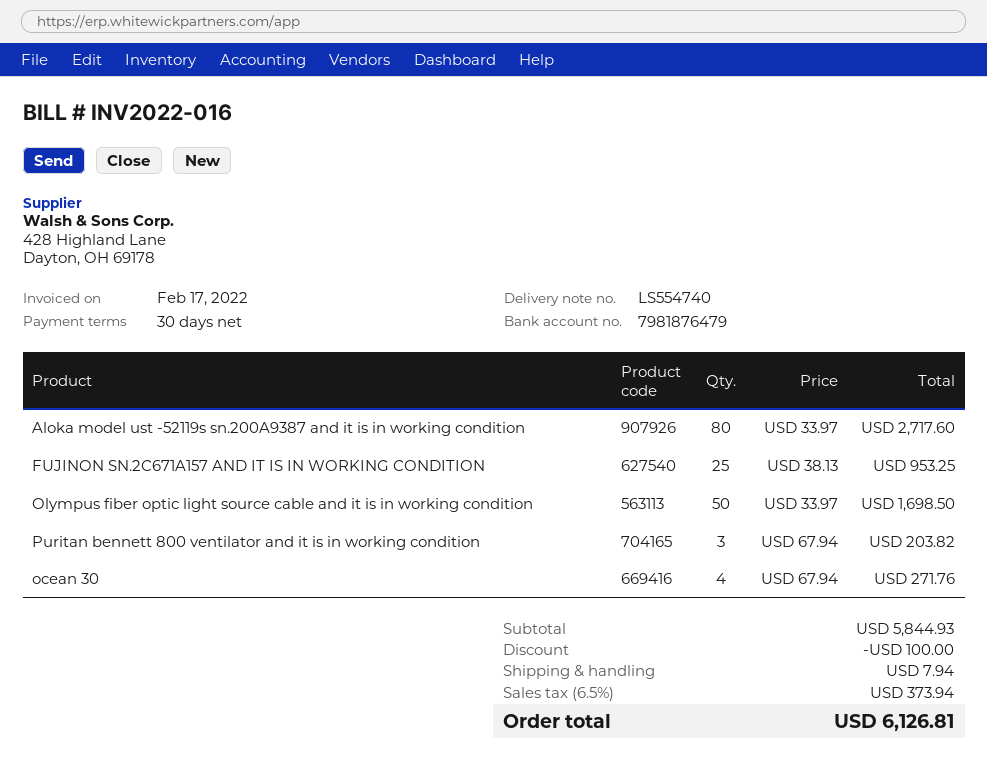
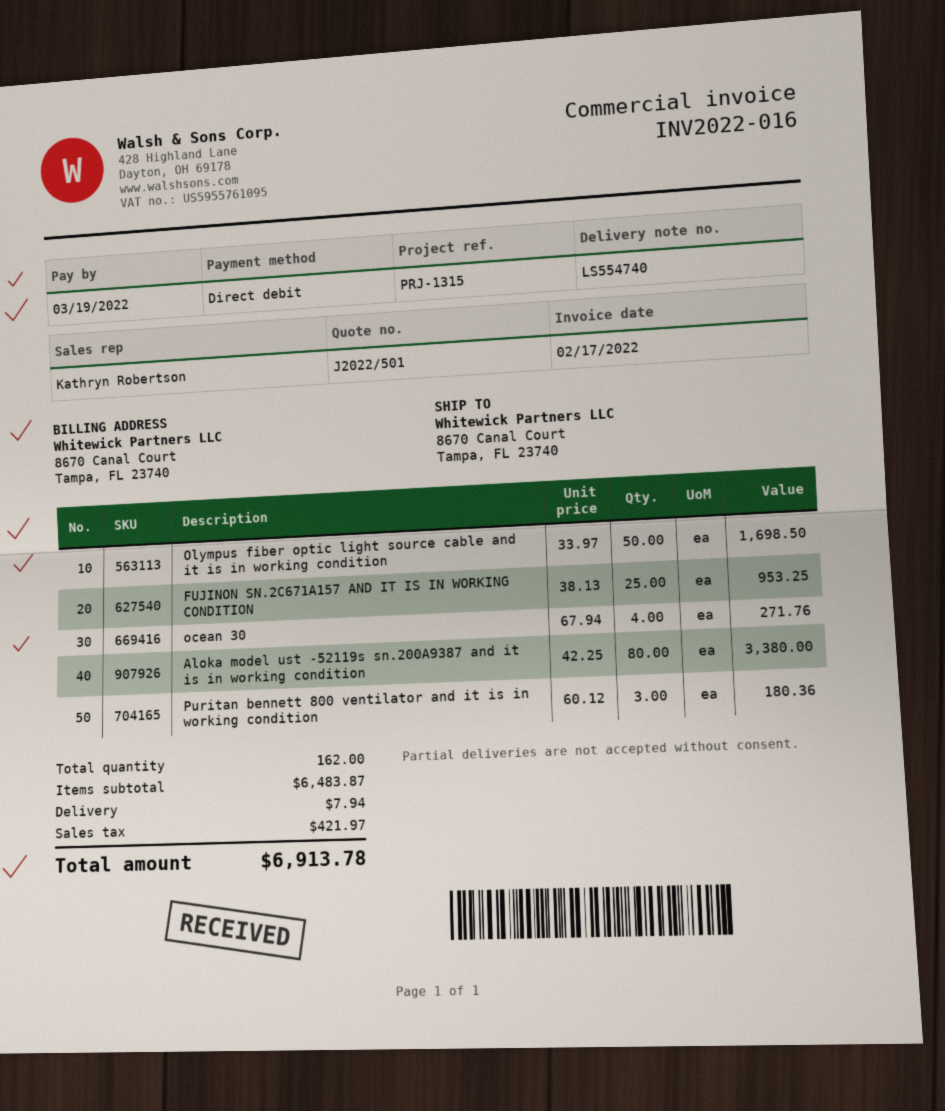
Aloka model ust -52119s sn.200A9387 and it is in working condition: 80 x 33.97 = 2717.60 -> 80 x 42.25 = 3380.00
Puritan bennett 800 ventilator and it is in working condition: 3 x 67.94 = 203.82 -> 3 x 60.12 = 180.36
subtotal: 5844.93 -> 6483.87
discount: 100.00 -> none
tax: 373.94 -> 421.97
total: 6126.81 -> 6913.78

